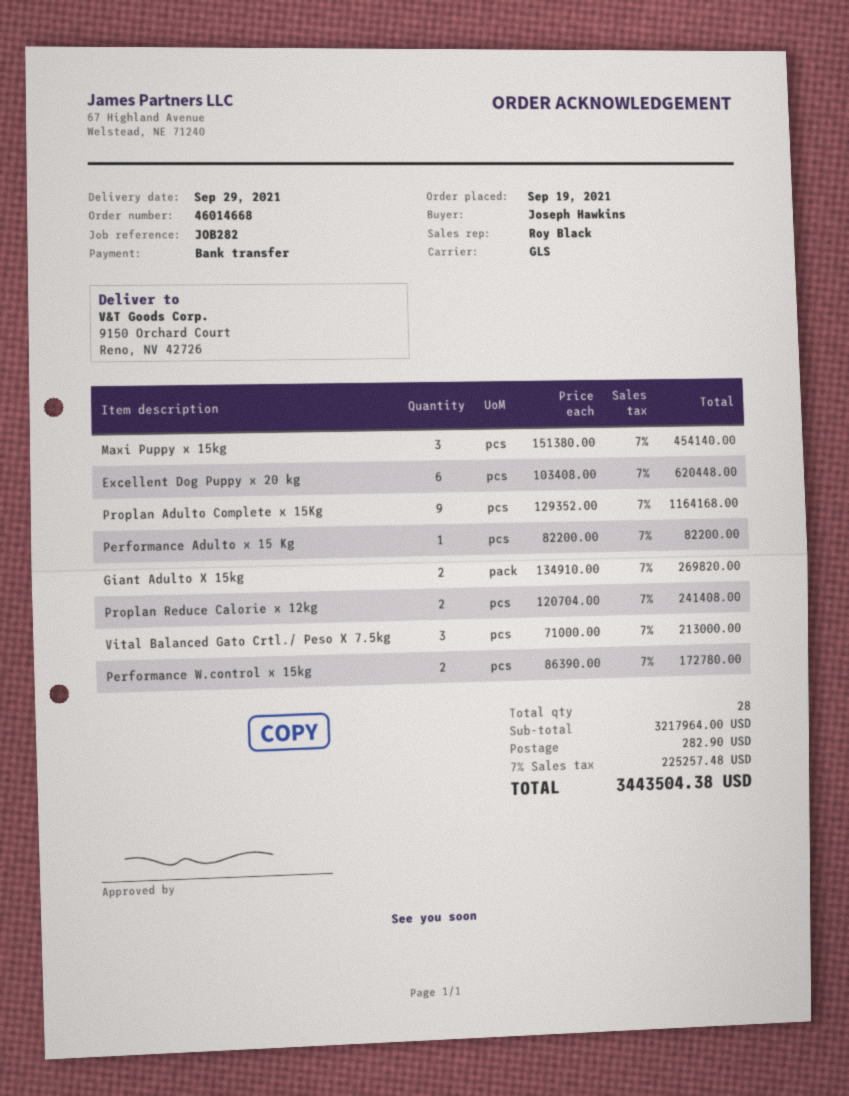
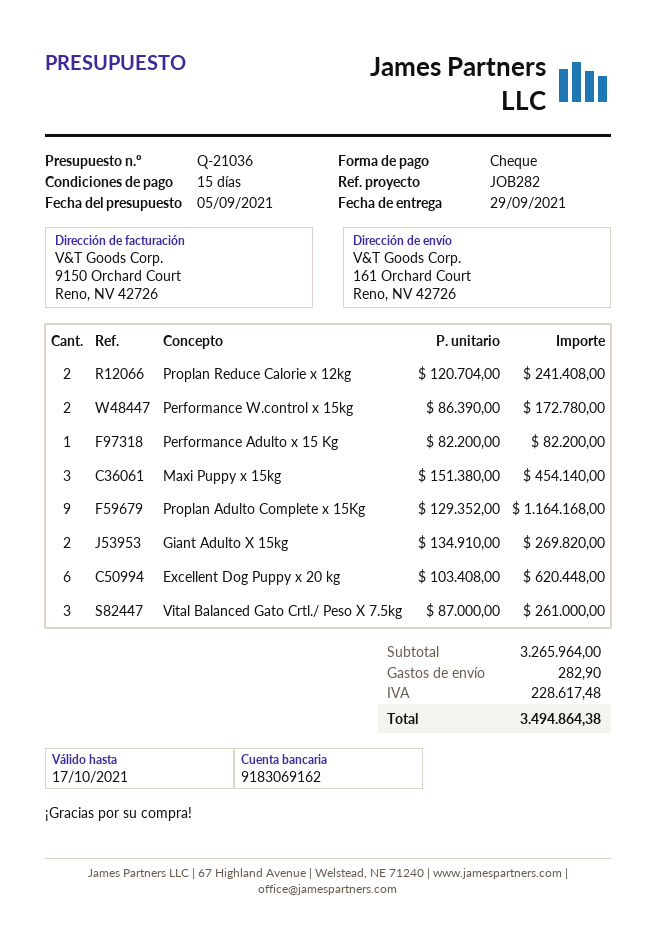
payment method: bank transfer -> cheque
ship to: 9150 Orchard Court, Reno, NV 42726 -> 161 Orchard Court, Reno, NV 42726
Vital Balanced Gato Crtl./ Peso X 7.5kg: 3 x 71000.00 = 213000.00 -> 3 x 87000.00 = 261000.00
subtotal: 3217964.00 -> 3265964.00
tax: 225257.48 -> 228617.48
total: 3443504.38 -> 3494864.38

